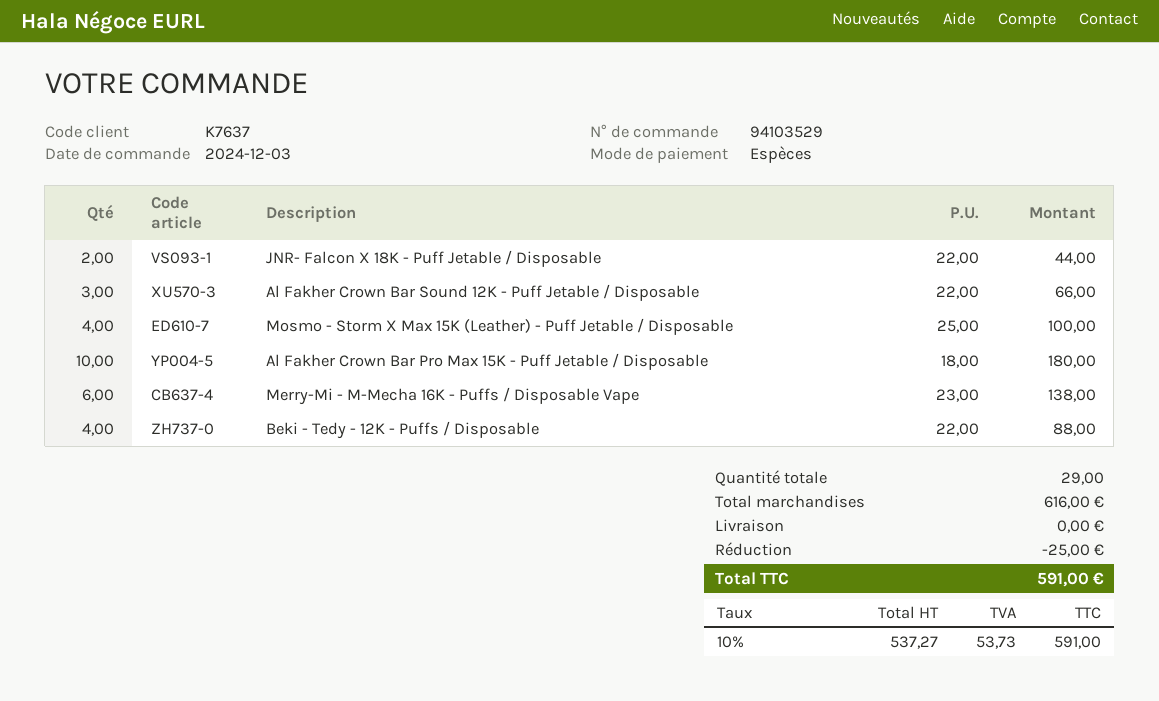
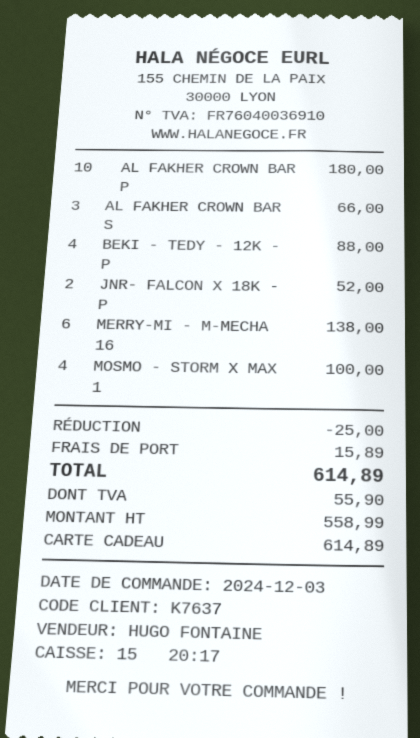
payment method: cash -> gift card
JNR- Falcon X 18K - Puff Jetable / Disposable: 2 for 44.00 -> 2 for 52.00
shipping: 0.00 -> 15.89
net: 537.27 -> 558.99
tax: 53.73 -> 55.90
total: 591.00 -> 614.89

